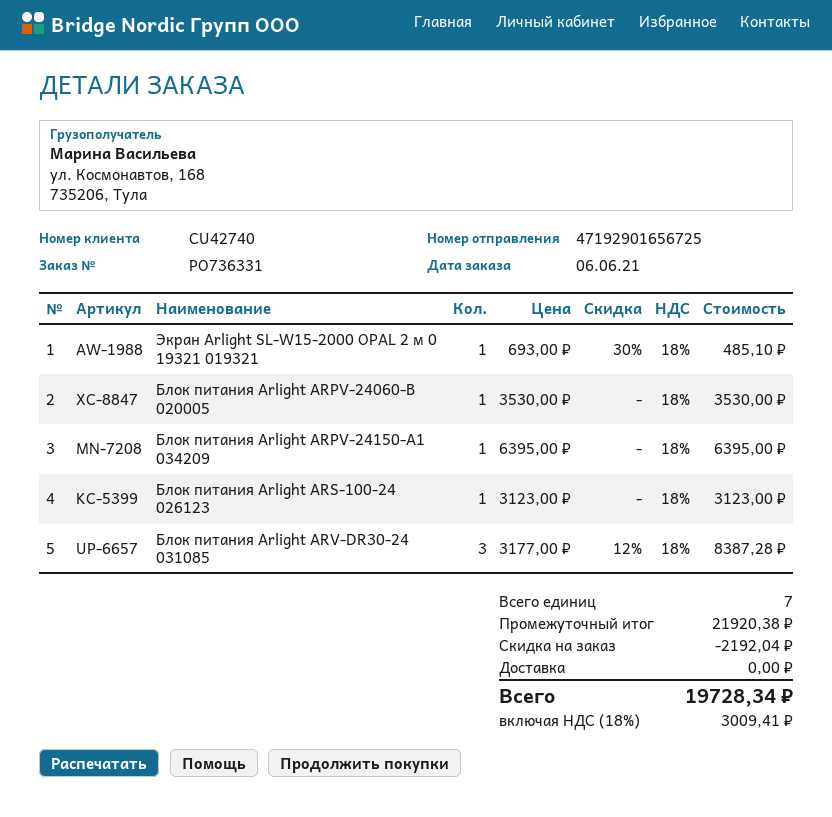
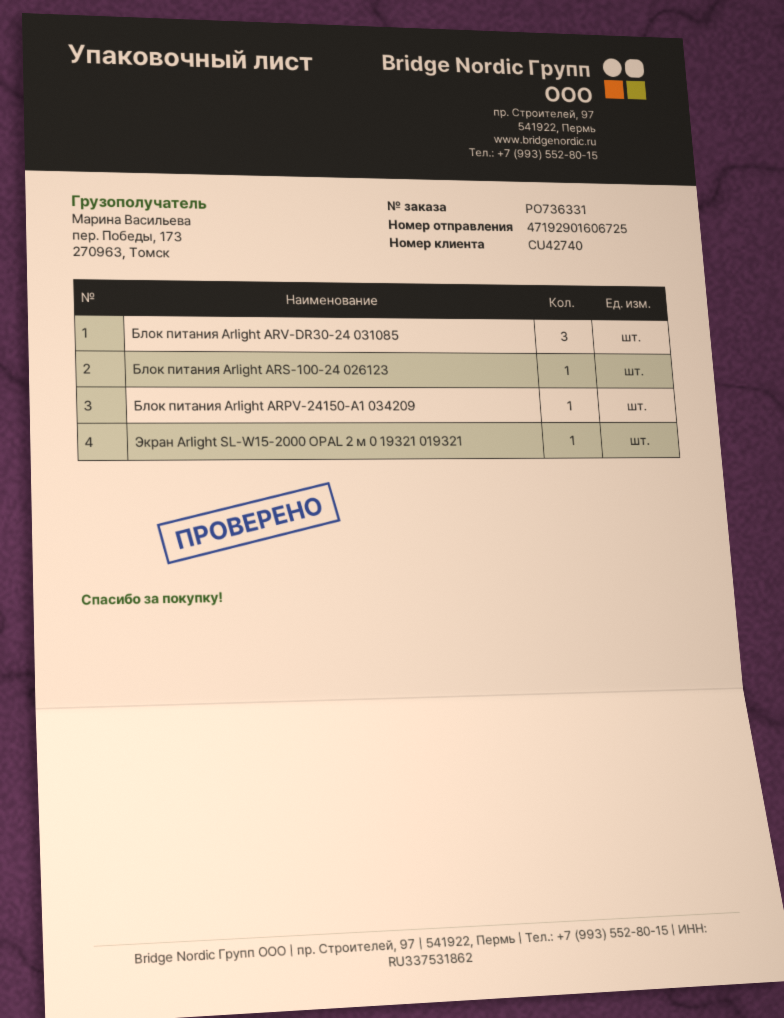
tracking number: 47192901656725 -> 47192901606725
ship to: ул. Космонавтов, 168, 735206, Тула -> пер. Победы, 173, 270963, Томск
Блок питания Arlight ARPV-24060-B 020005: 1 -> none

